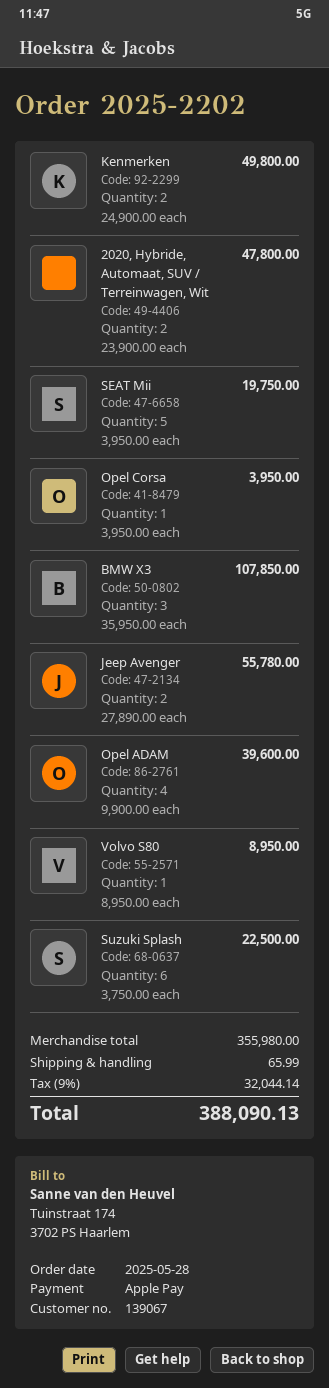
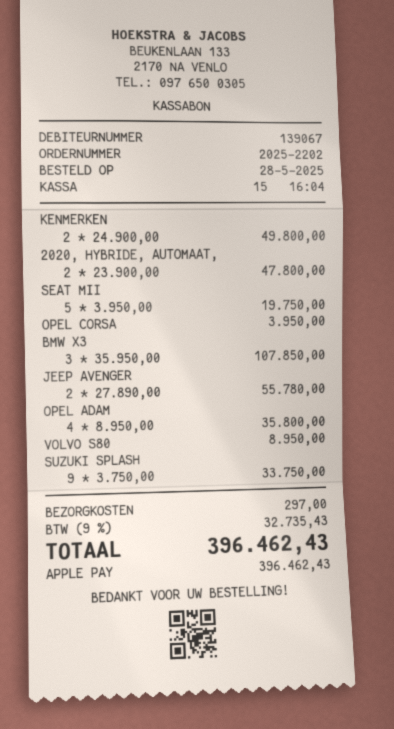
Opel ADAM: 4 x 9900.00 = 39600.00 -> 4 x 8950.00 = 35800.00
Suzuki Splash: 6 x 3750.00 = 22500.00 -> 9 x 3750.00 = 33750.00
shipping: 65.99 -> 297.00
tax: 9% = 32044.14 -> 9% = 32735.43
total: 388090.13 -> 396462.43

